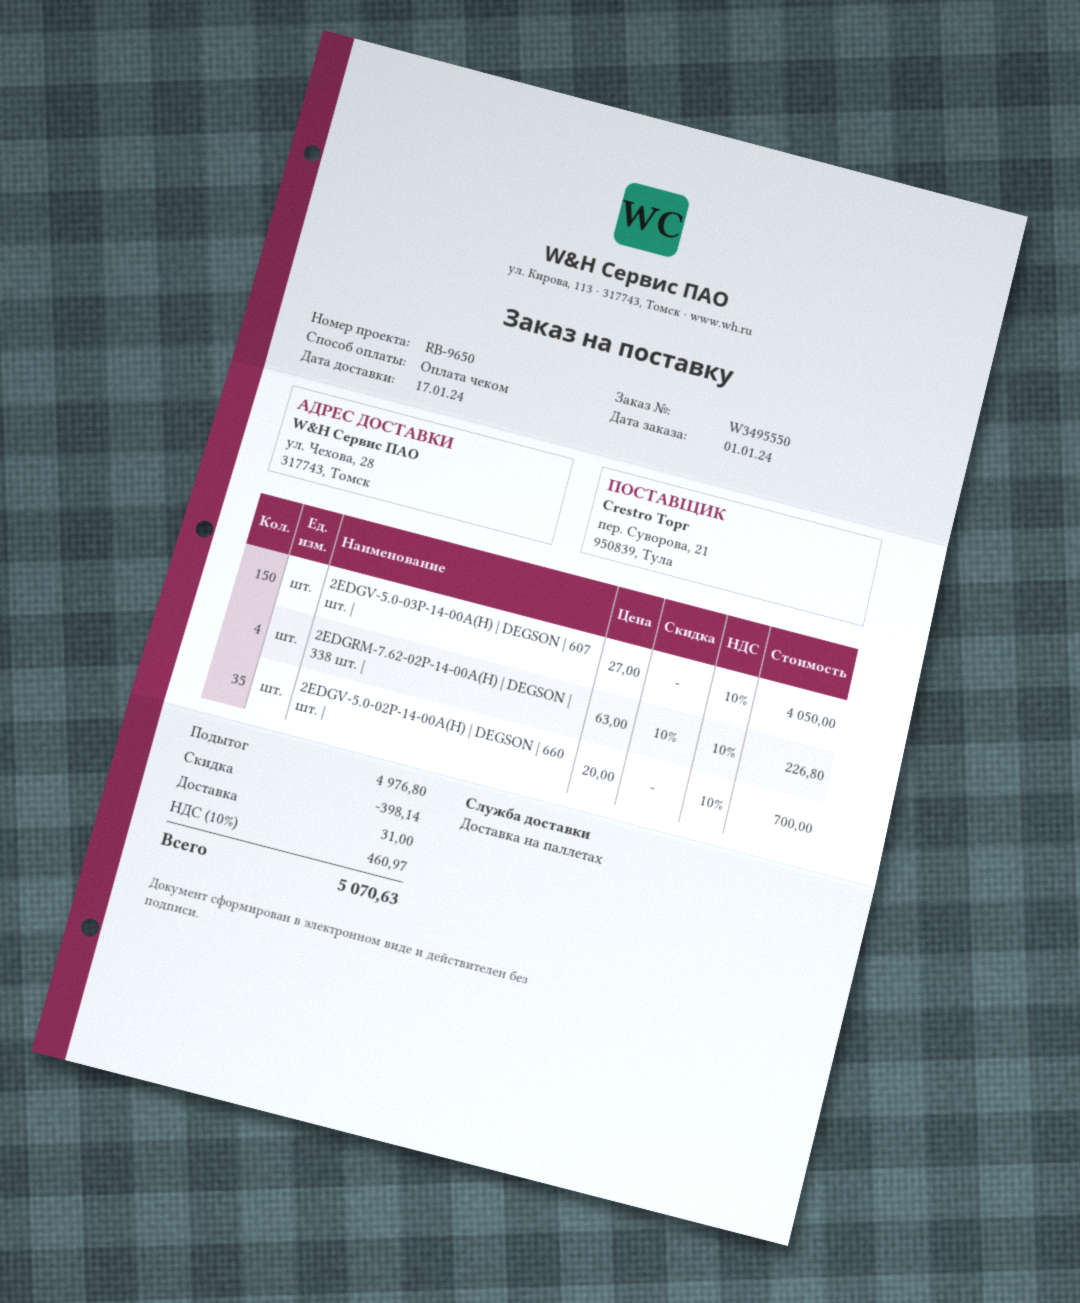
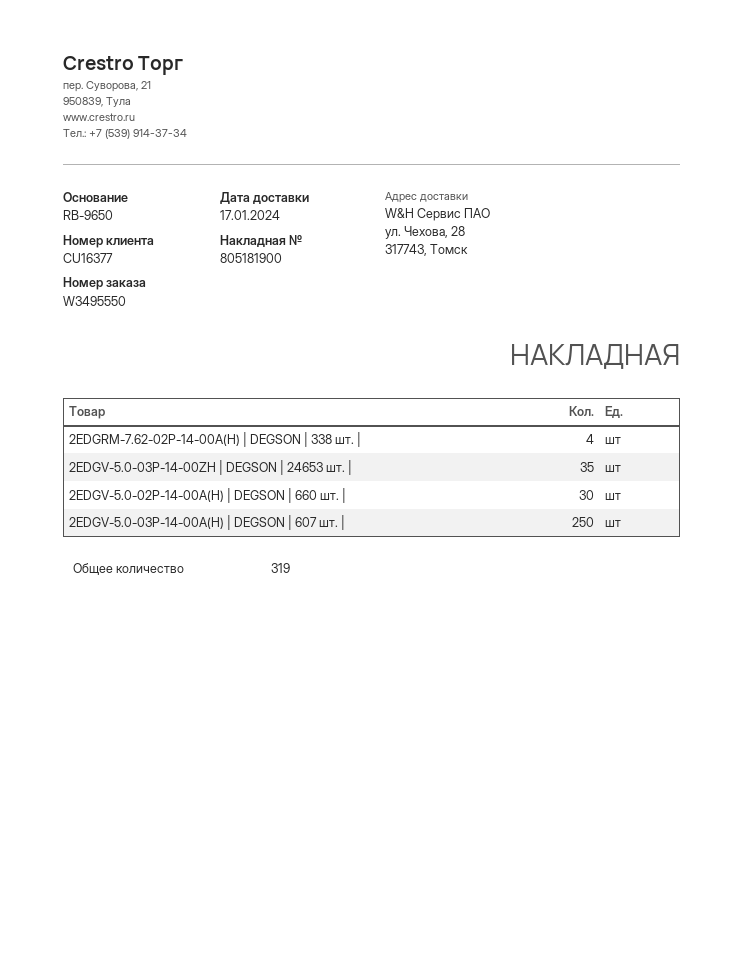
2EDGV-5.0-03P-14-00A(H) | DEGSON | 607 шт. |: 150 -> 250
2EDGV-5.0-02P-14-00A(H) | DEGSON | 660 шт. |: 35 -> 30
2EDGV-5.0-03P-14-00ZH | DEGSON | 24653 шт. |: none -> 35

